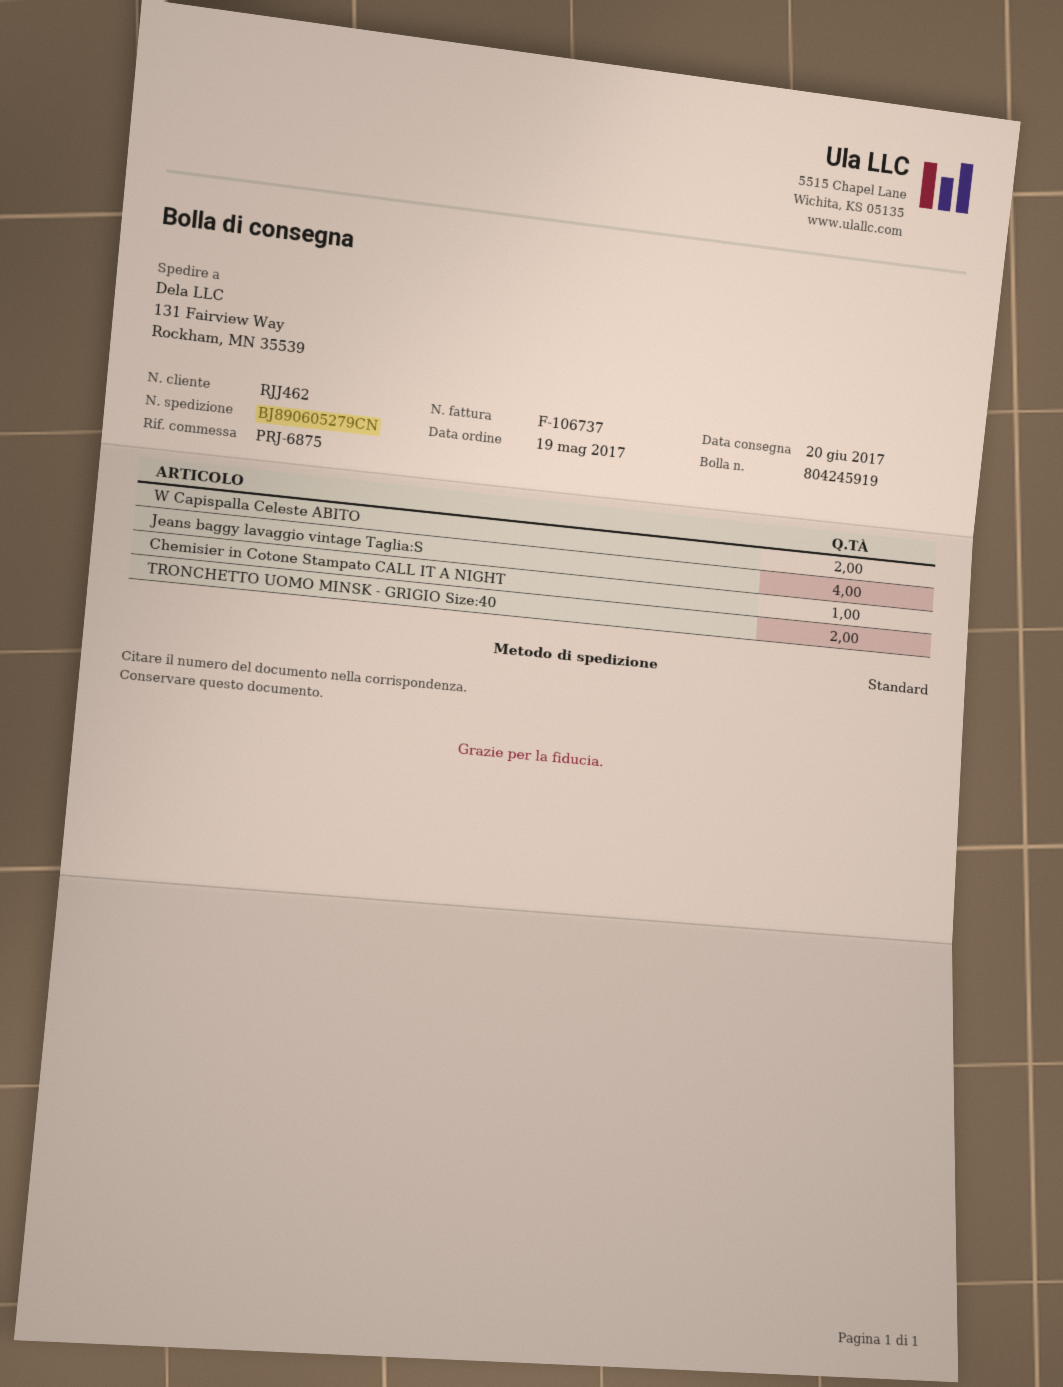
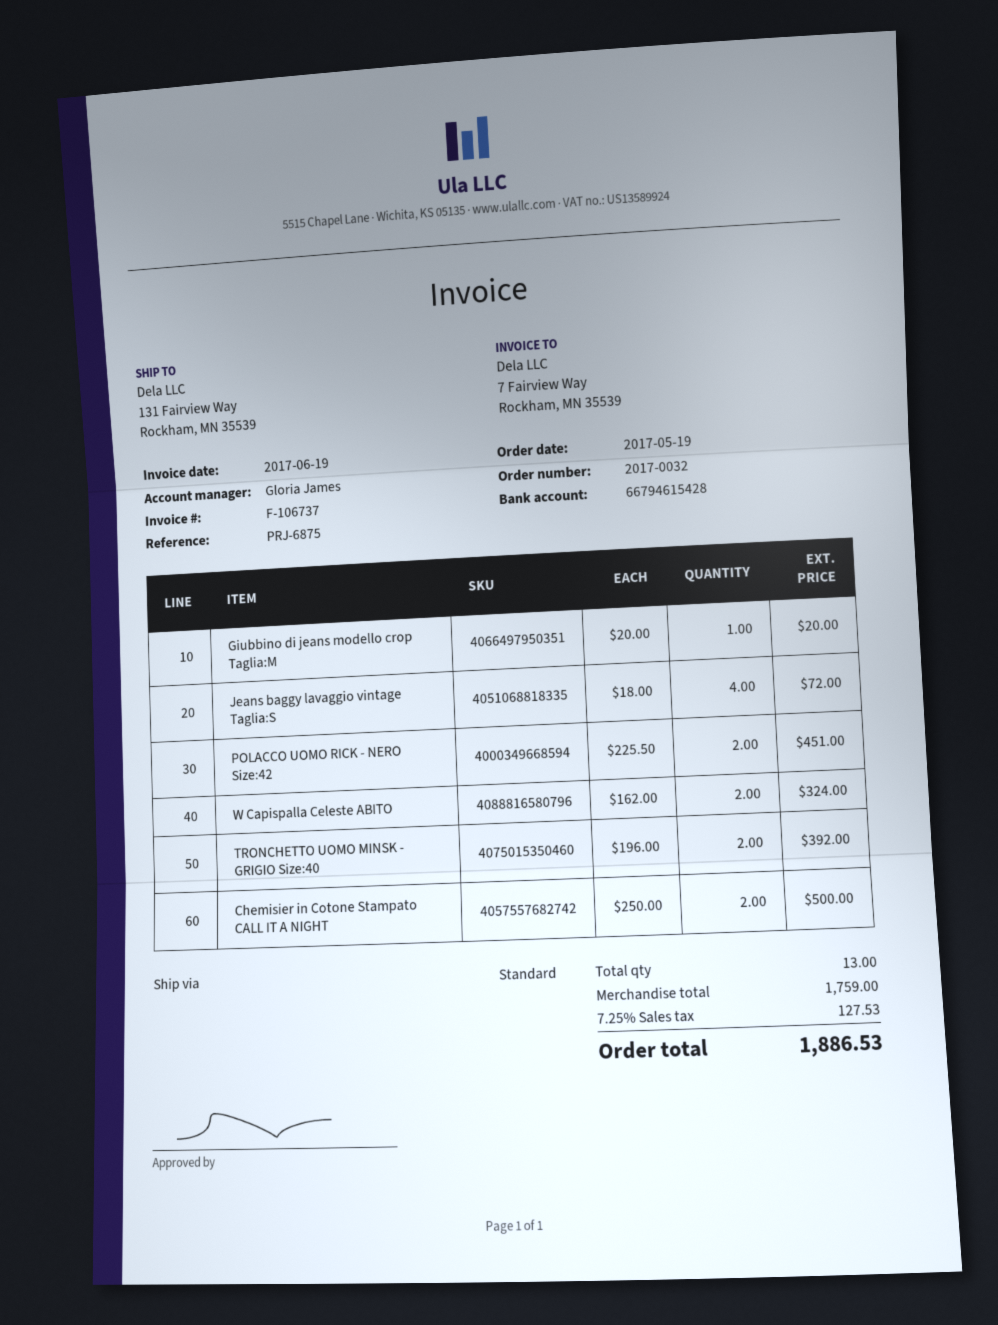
Chemisier in Cotone Stampato CALL IT A NIGHT: 1 -> 2
Giubbino di jeans modello crop Taglia:M: none -> 1
POLACCO UOMO RICK - NERO Size:42: none -> 2

